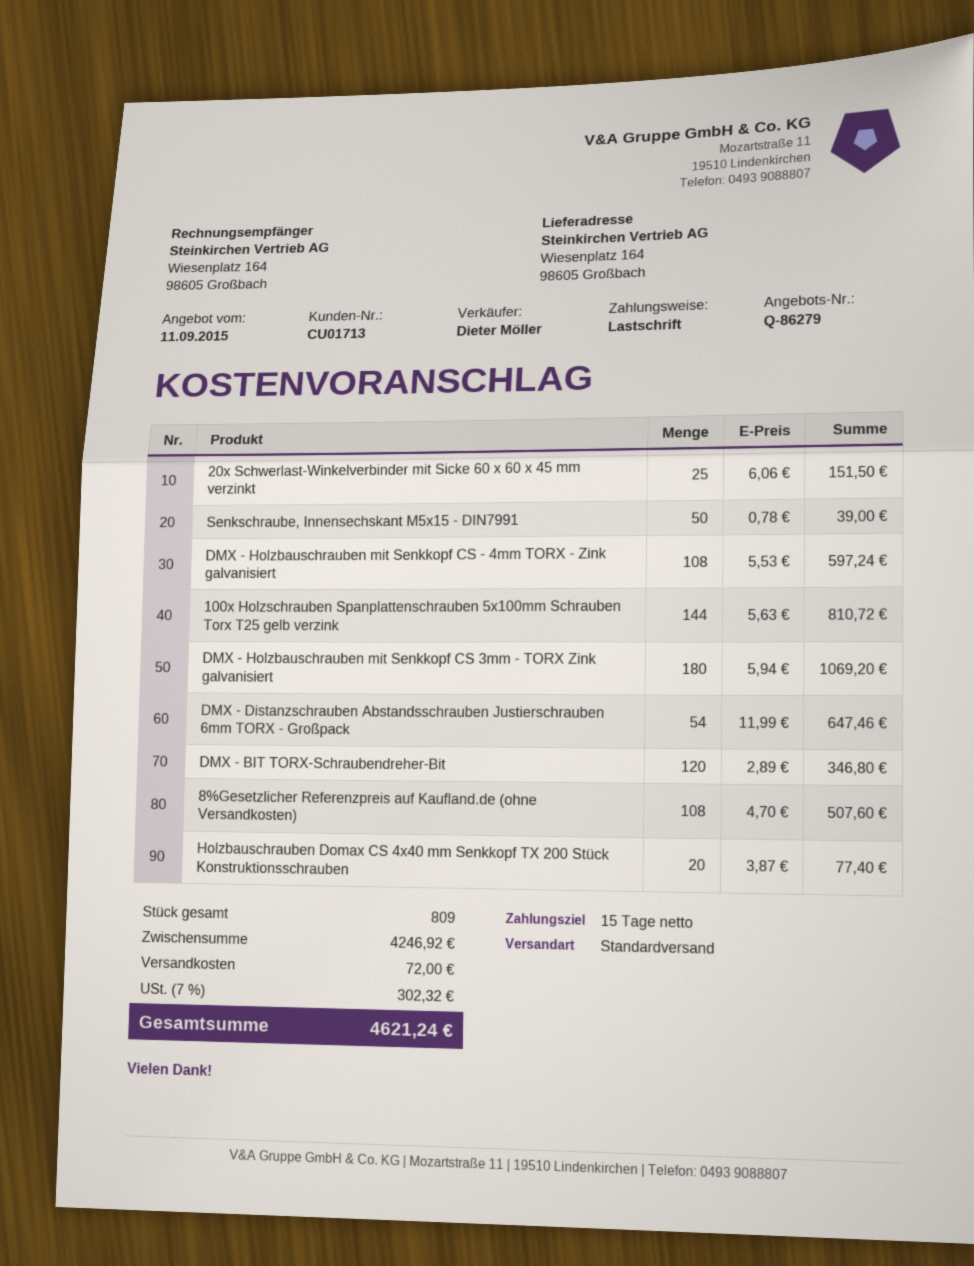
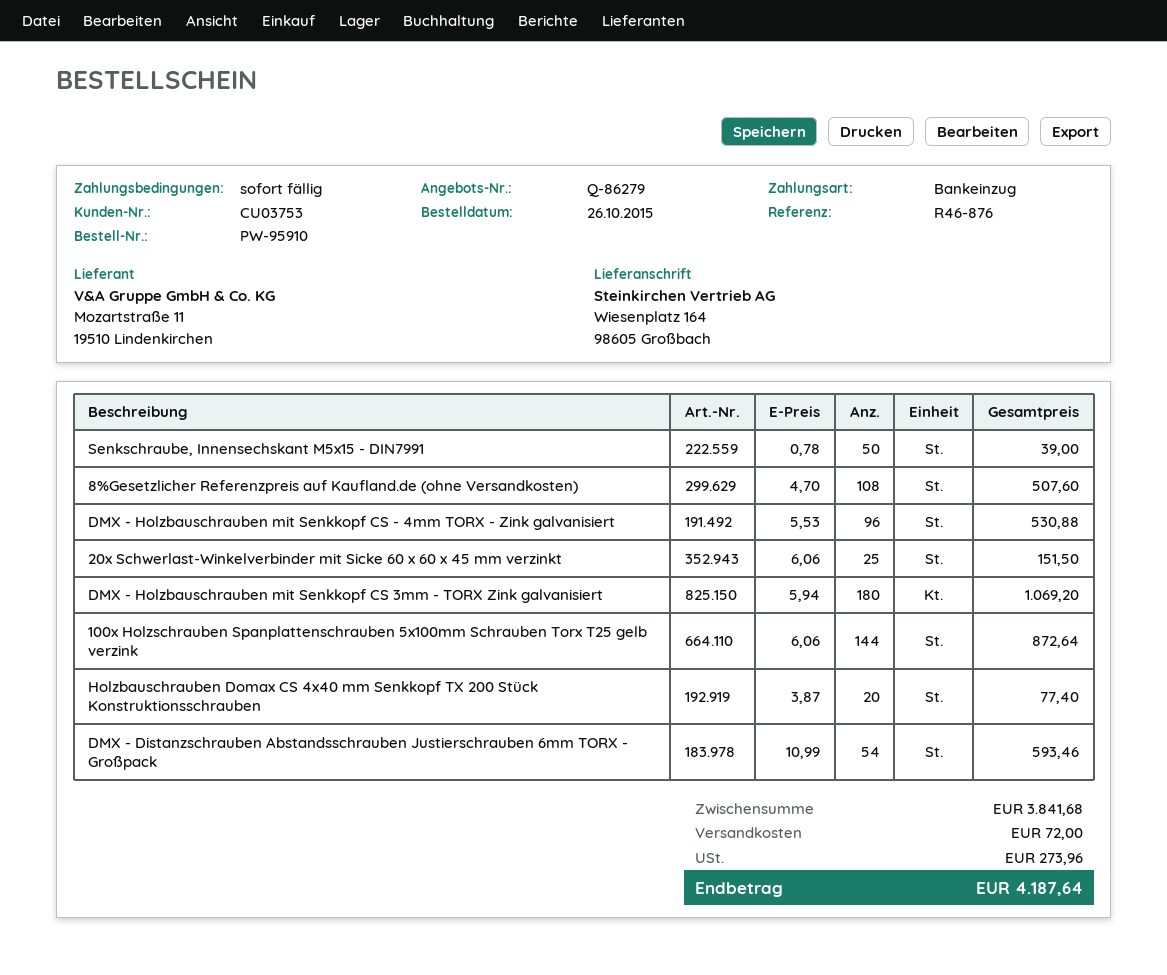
payment terms: 15 days -> on receipt
customer number: CU01713 -> CU03753
DMX - Holzbauschrauben mit Senkkopf CS - 4mm TORX - Zink galvanisiert: 108 x 5.53 = 597.24 -> 96 x 5.53 = 530.88
100x Holzschrauben Spanplattenschrauben 5x100mm Schrauben Torx T25 gelb verzink: 144 x 5.63 = 810.72 -> 144 x 6.06 = 872.64
DMX - Distanzschrauben Abstandsschrauben Justierschrauben 6mm TORX - Großpack: 54 x 11.99 = 647.46 -> 54 x 10.99 = 593.46
DMX - BIT TORX-Schraubendreher-Bit: 120 x 2.89 = 346.80 -> none
subtotal: 4246.92 -> 3841.68
tax: 302.32 -> 273.96
total: 4621.24 -> 4187.64

